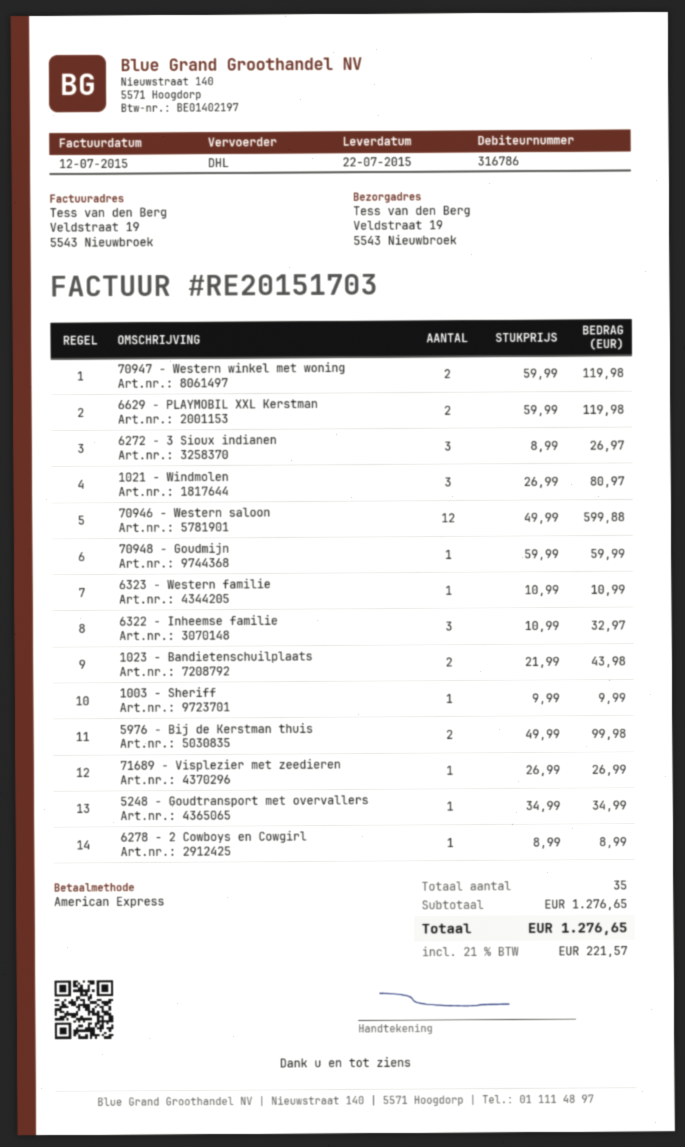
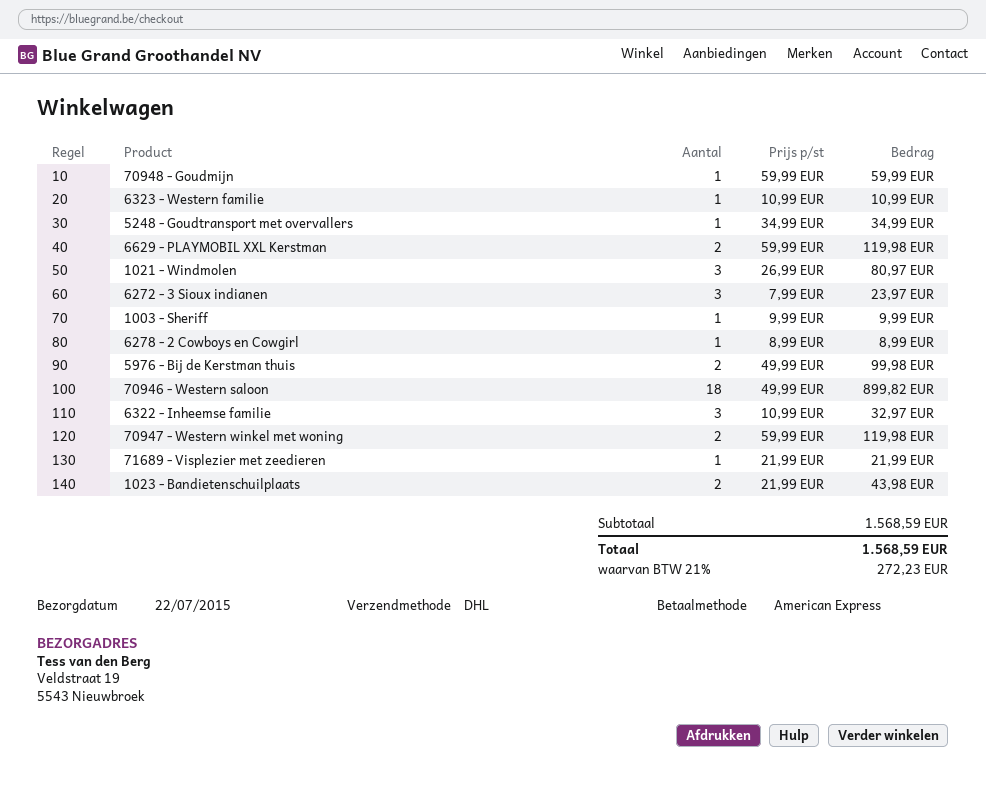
6272 - 3 Sioux indianen: 3 x 8.99 = 26.97 -> 3 x 7.99 = 23.97
70946 - Western saloon: 12 x 49.99 = 599.88 -> 18 x 49.99 = 899.82
71689 - Visplezier met zeedieren: 1 x 26.99 = 26.99 -> 1 x 21.99 = 21.99
subtotal: 1276.65 -> 1568.59
tax: 21% = 221.57 -> 21% = 272.23
total: 1276.65 -> 1568.59

